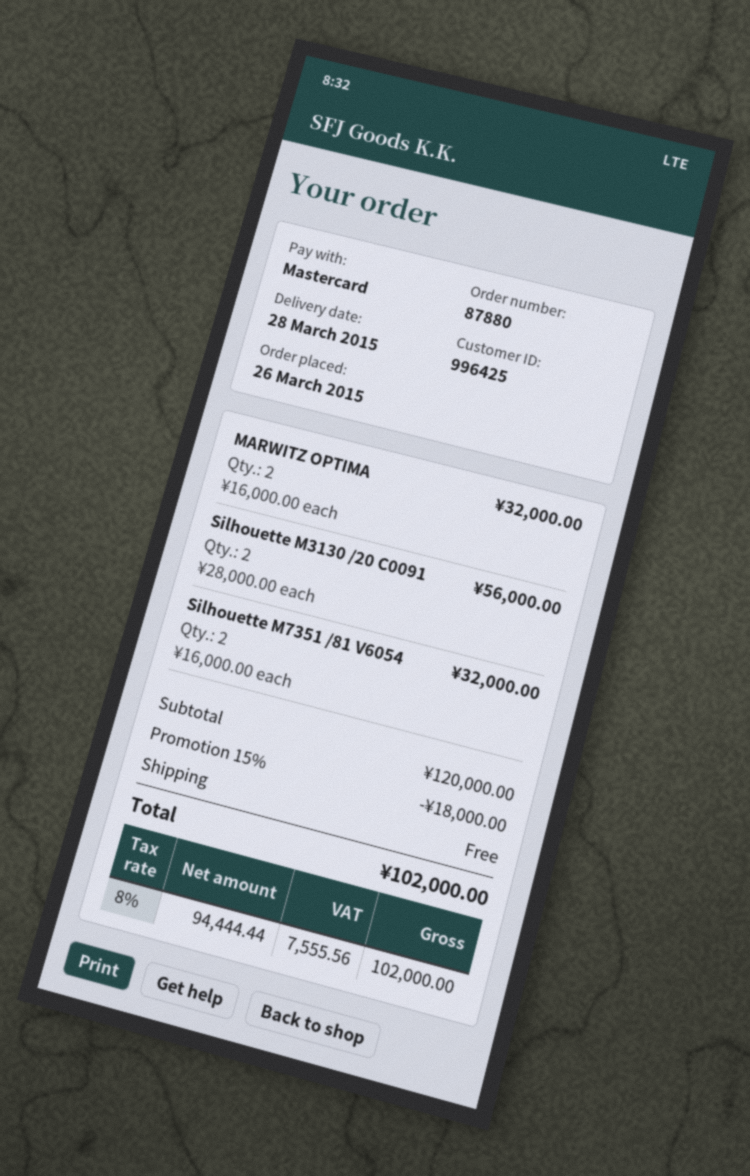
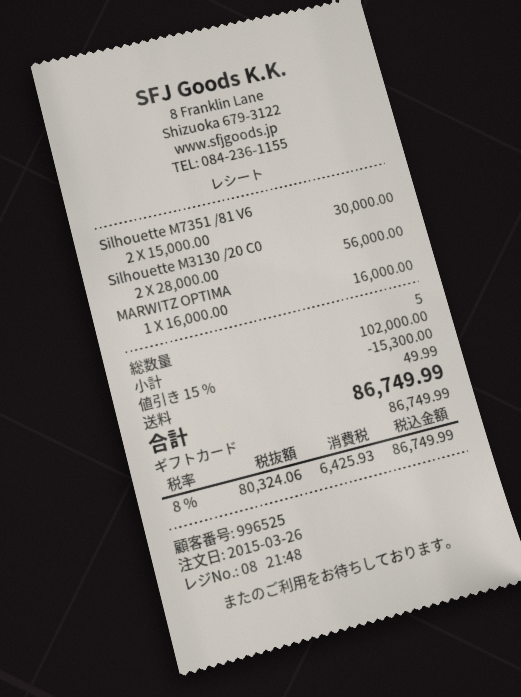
customer number: 996425 -> 996525
payment method: Mastercard -> gift card
MARWITZ OPTIMA: 2 x 16000.00 = 32000.00 -> 1 x 16000.00 = 16000.00
Silhouette M7351 /81 V6054: 2 x 16000.00 = 32000.00 -> 2 x 15000.00 = 30000.00
subtotal: 120000.00 -> 102000.00
discount: 15% = 18000.00 -> 15% = 15300.00
shipping: 0.00 -> 49.99
net: 94444.44 -> 80324.06
tax: 8% = 7555.56 -> 8% = 6425.93
total: 102000.00 -> 86749.99

